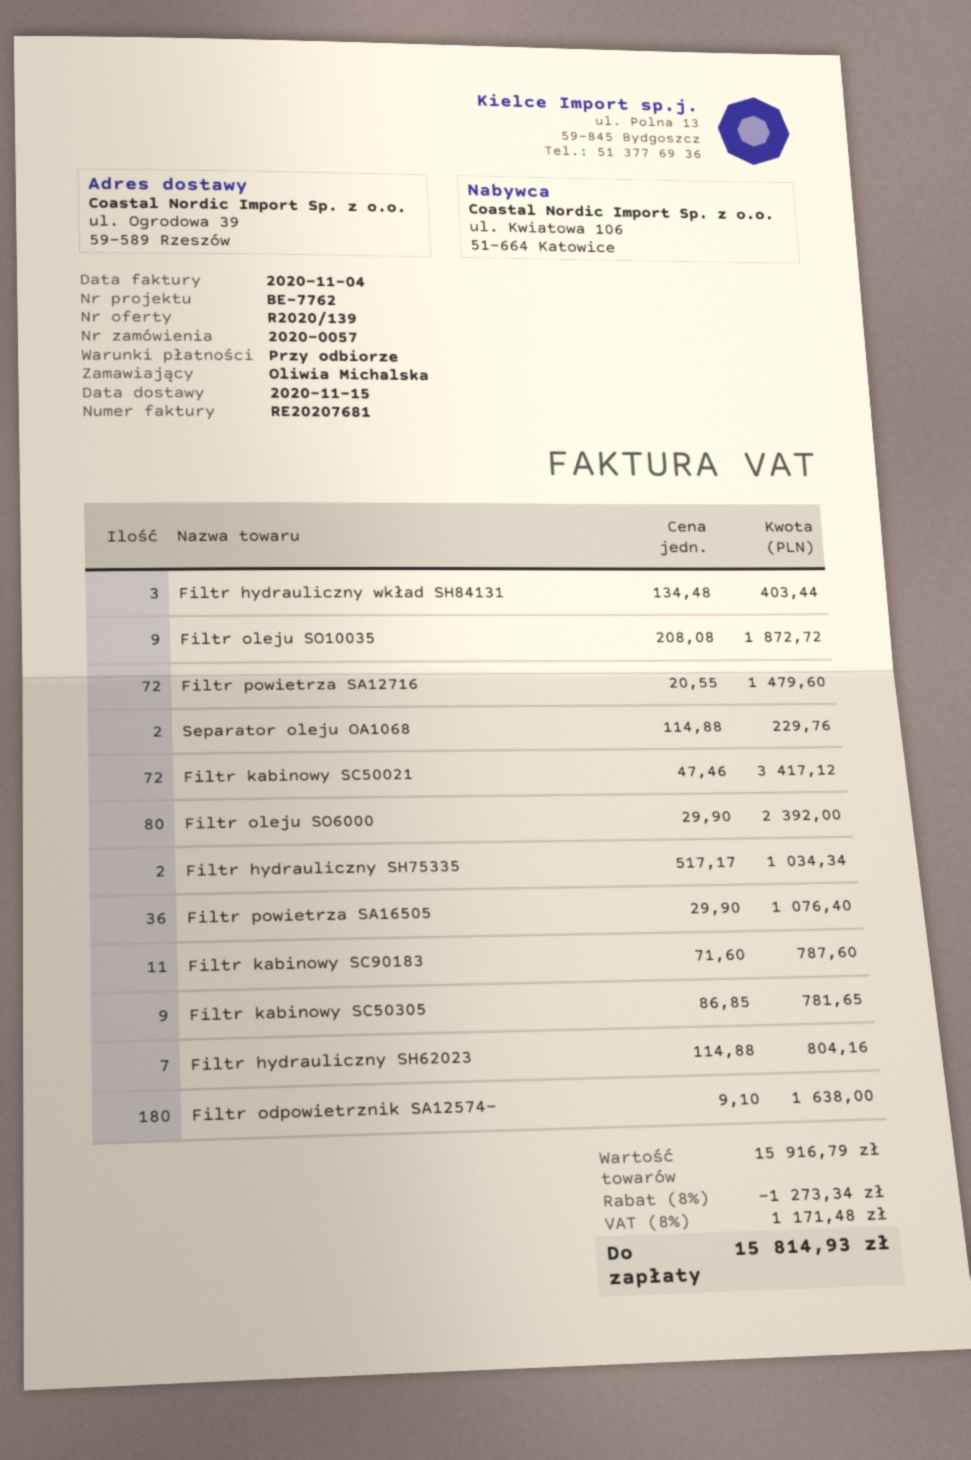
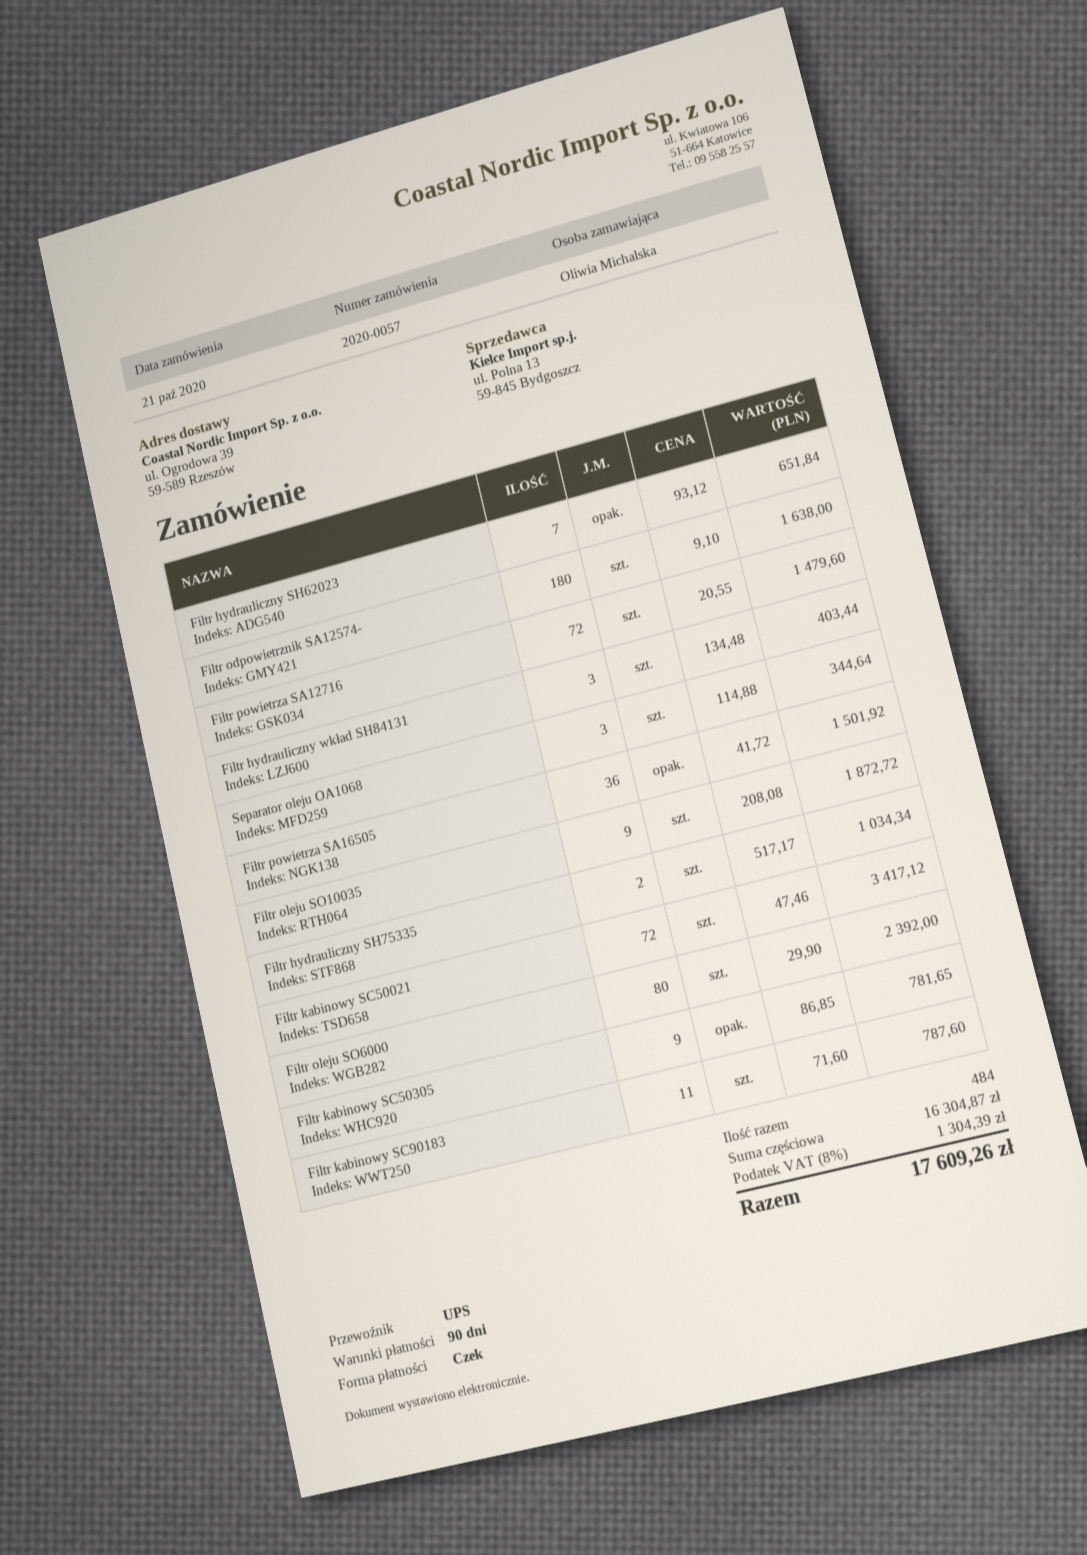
payment terms: on receipt -> 90 days
Separator oleju OA1068: 2 x 114.88 = 229.76 -> 3 x 114.88 = 344.64
Filtr powietrza SA16505: 36 x 29.90 = 1076.40 -> 36 x 41.72 = 1501.92
Filtr hydrauliczny SH62023: 7 x 114.88 = 804.16 -> 7 x 93.12 = 651.84
subtotal: 15916.79 -> 16304.87
discount: 8% = 1273.34 -> none
tax: 8% = 1171.48 -> 8% = 1304.39
total: 15814.93 -> 17609.26

